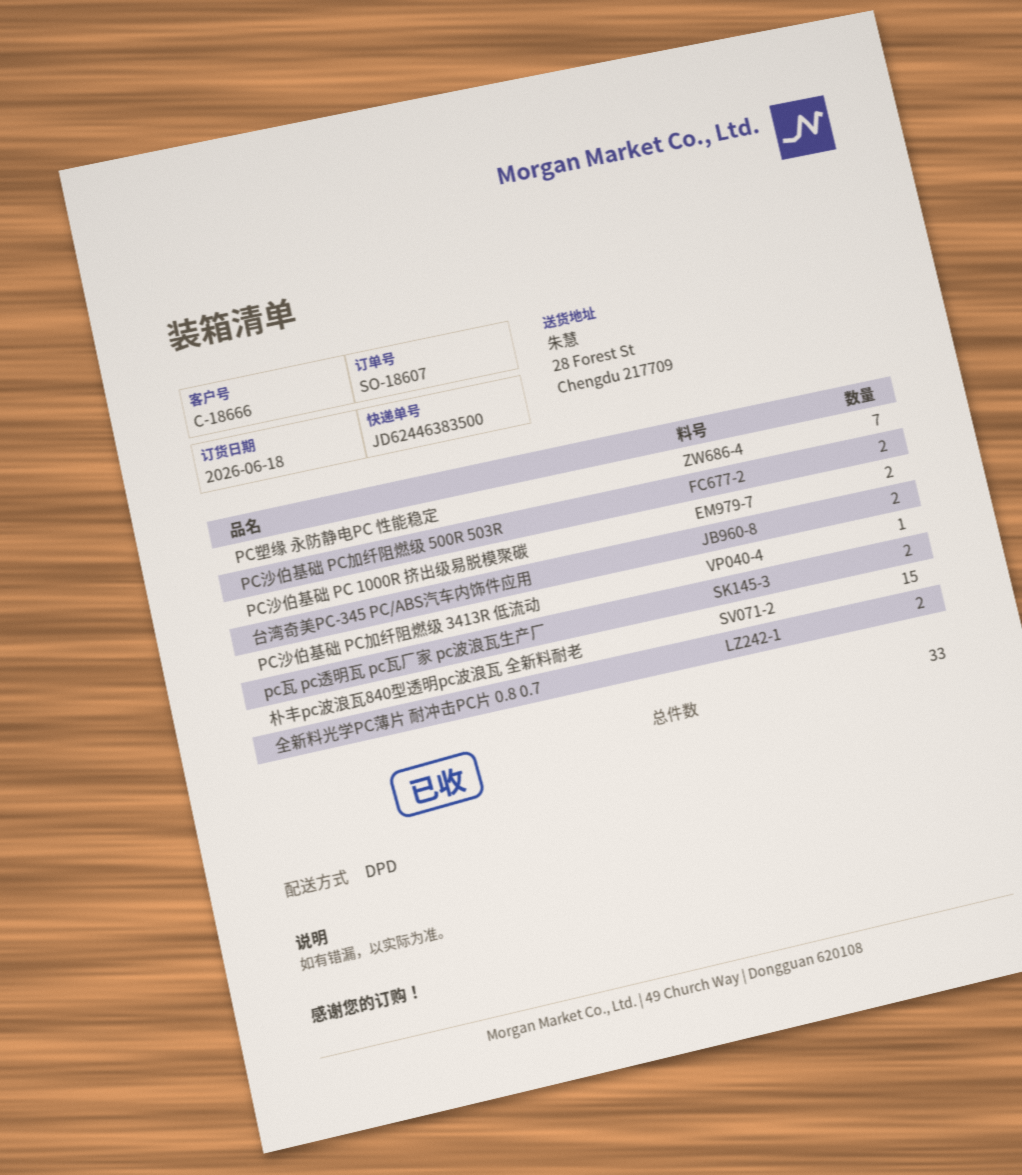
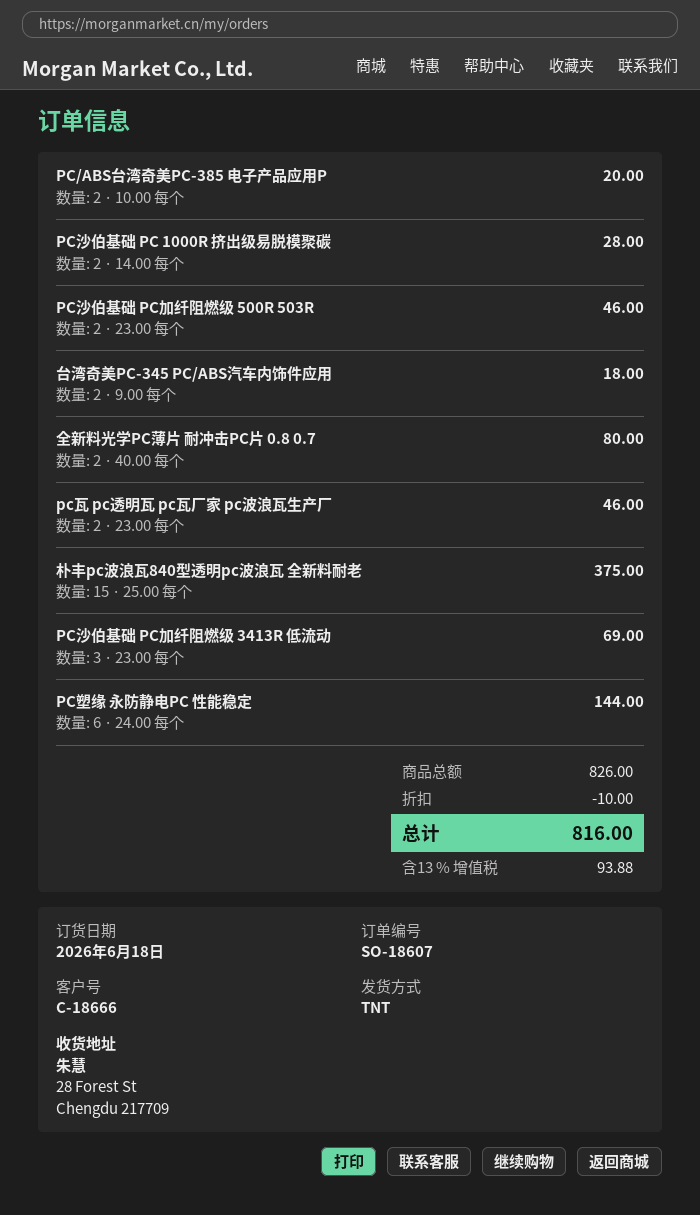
shipping method: DPD -> TNT
PC塑缘 永防静电PC 性能稳定: 7 -> 6
PC沙伯基础 PC加纤阻燃级 3413R 低流动: 1 -> 3
PC/ABS台湾奇美PC-385 电子产品应用P: none -> 2

